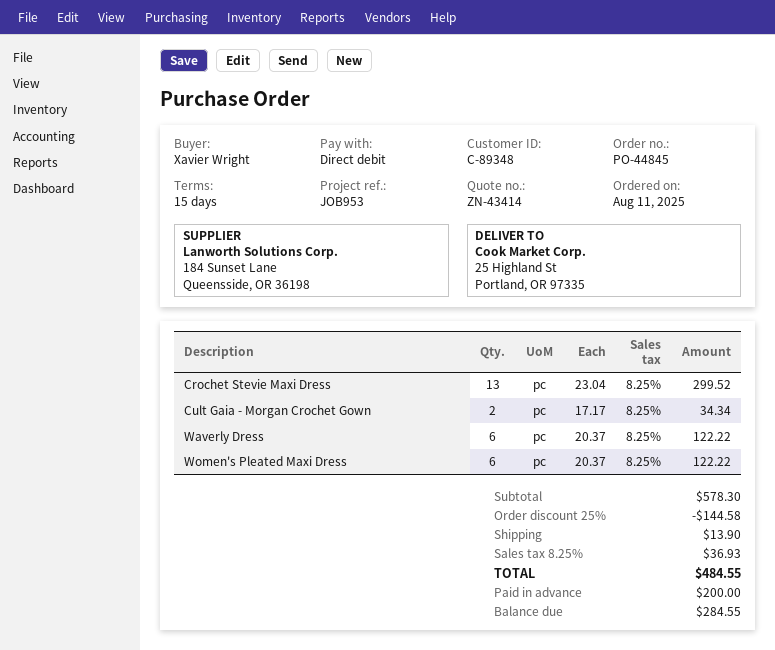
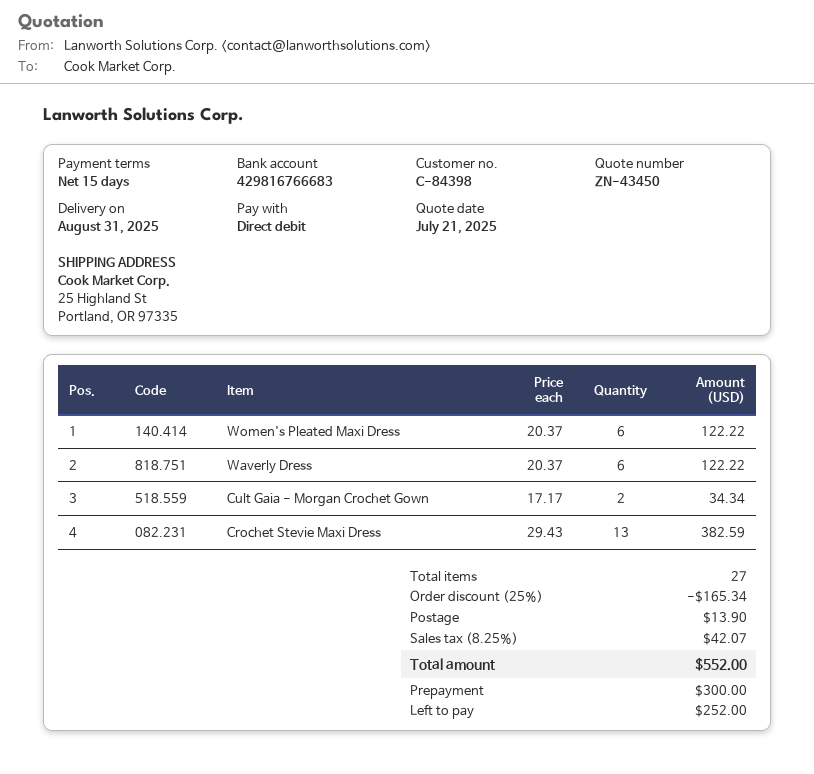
quote number: ZN-43414 -> ZN-43450
customer number: C-89348 -> C-84398
Crochet Stevie Maxi Dress: 13 x 23.04 = 299.52 -> 13 x 29.43 = 382.59
discount: 25% = 144.58 -> 25% = 165.34
tax: 8.25% = 36.93 -> 8.25% = 42.07
total: 484.55 -> 552.00
deposit: 200.00 -> 300.00
balance: 284.55 -> 252.00

